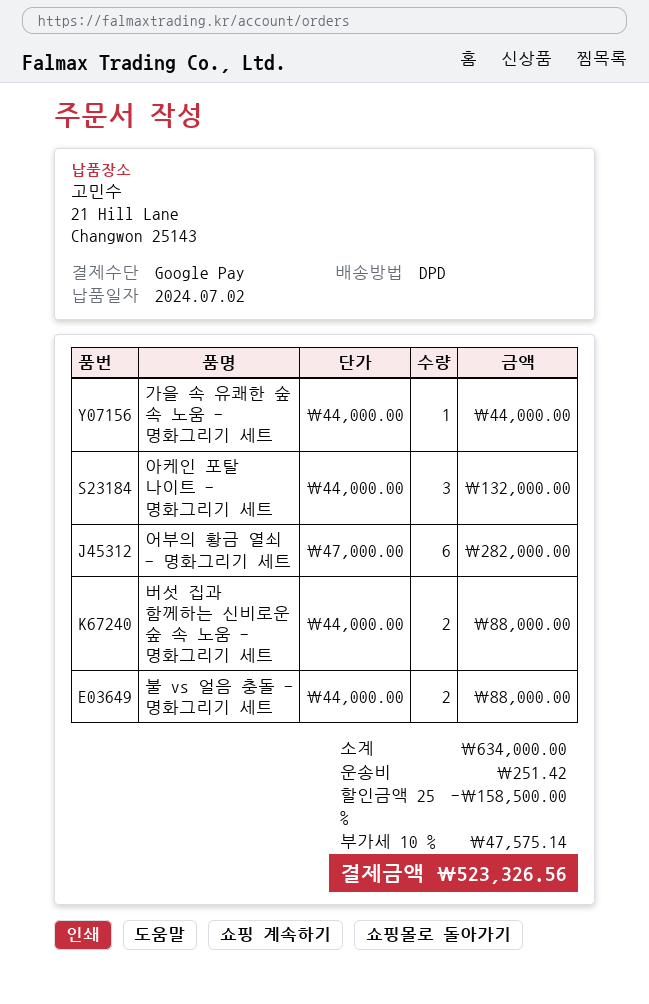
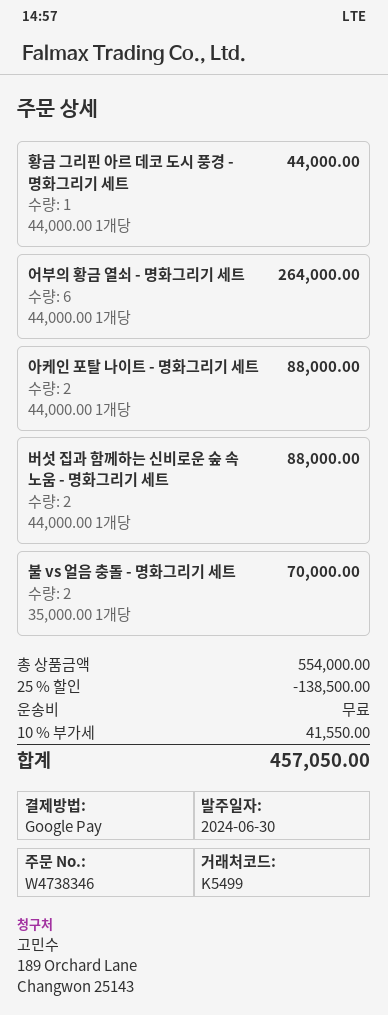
가을 속 유쾌한 숲 속 노움 - 명화그리기 세트: 1 x 44000.00 = 44000.00 -> none
아케인 포탈 나이트 - 명화그리기 세트: 3 x 44000.00 = 132000.00 -> 2 x 44000.00 = 88000.00
어부의 황금 열쇠 - 명화그리기 세트: 6 x 47000.00 = 282000.00 -> 6 x 44000.00 = 264000.00
불 vs 얼음 충돌 - 명화그리기 세트: 2 x 44000.00 = 88000.00 -> 2 x 35000.00 = 70000.00
황금 그리핀 아르 데코 도시 풍경 - 명화그리기 세트: none -> 1 x 44000.00 = 44000.00
subtotal: 634000.00 -> 554000.00
discount: 25% = 158500.00 -> 25% = 138500.00
shipping: 251.42 -> 0.00
tax: 10% = 47575.14 -> 10% = 41550.00
total: 523326.56 -> 457050.00

